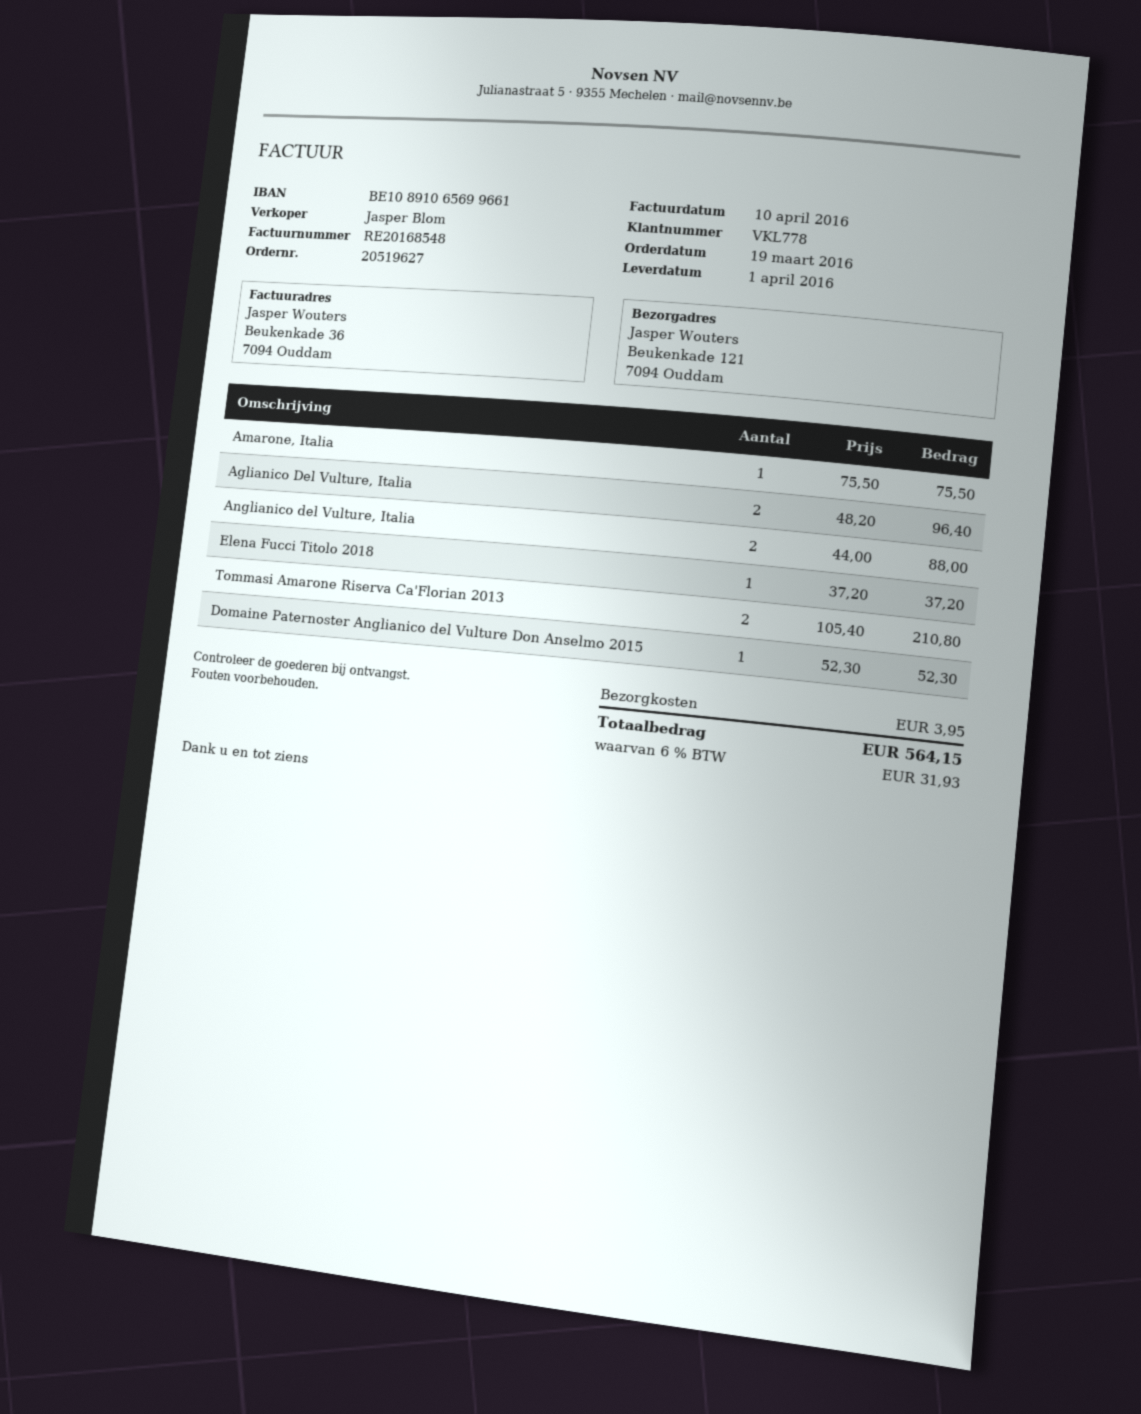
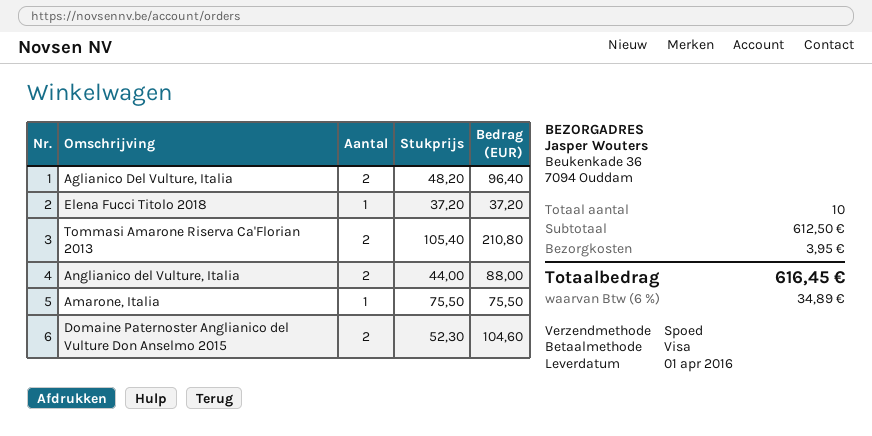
ship to: Beukenkade 121, 7094 Ouddam -> Beukenkade 36, 7094 Ouddam
Domaine Paternoster Anglianico del Vulture Don Anselmo 2015: 1 x 52.30 = 52.30 -> 2 x 52.30 = 104.60
tax: 6% = 31.93 -> 6% = 34.89
total: 564.15 -> 616.45

